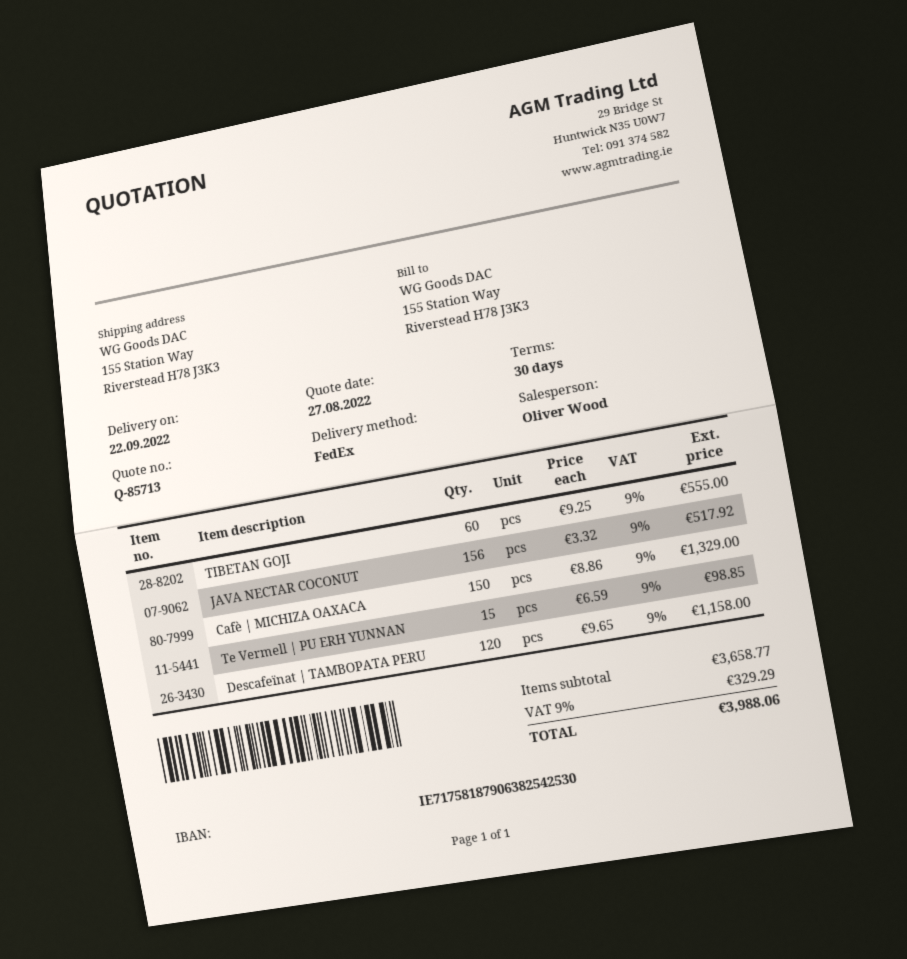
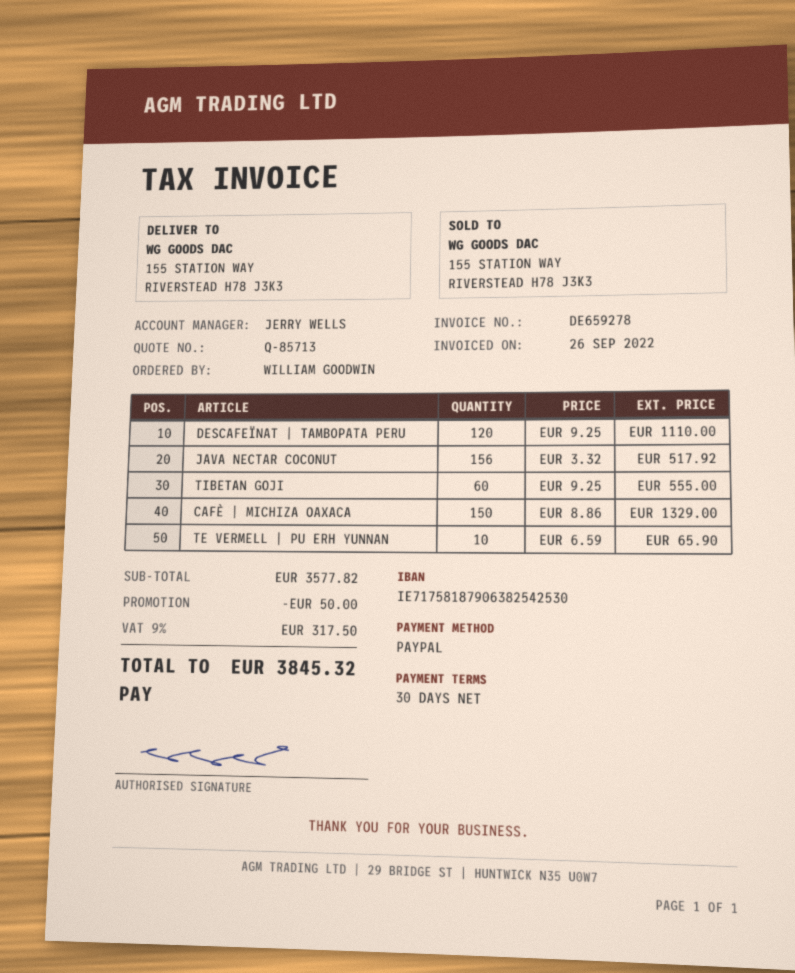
sales rep: Oliver Wood -> JERRY WELLS
Te Vermell | PU ERH YUNNAN: 15 x 6.59 = 98.85 -> 10 x 6.59 = 65.90
Descafeïnat | TAMBOPATA PERU: 120 x 9.65 = 1158.00 -> 120 x 9.25 = 1110.00
subtotal: 3658.77 -> 3577.82
discount: none -> 50.00
tax: 9% = 329.29 -> 9% = 317.50
total: 3988.06 -> 3845.32

